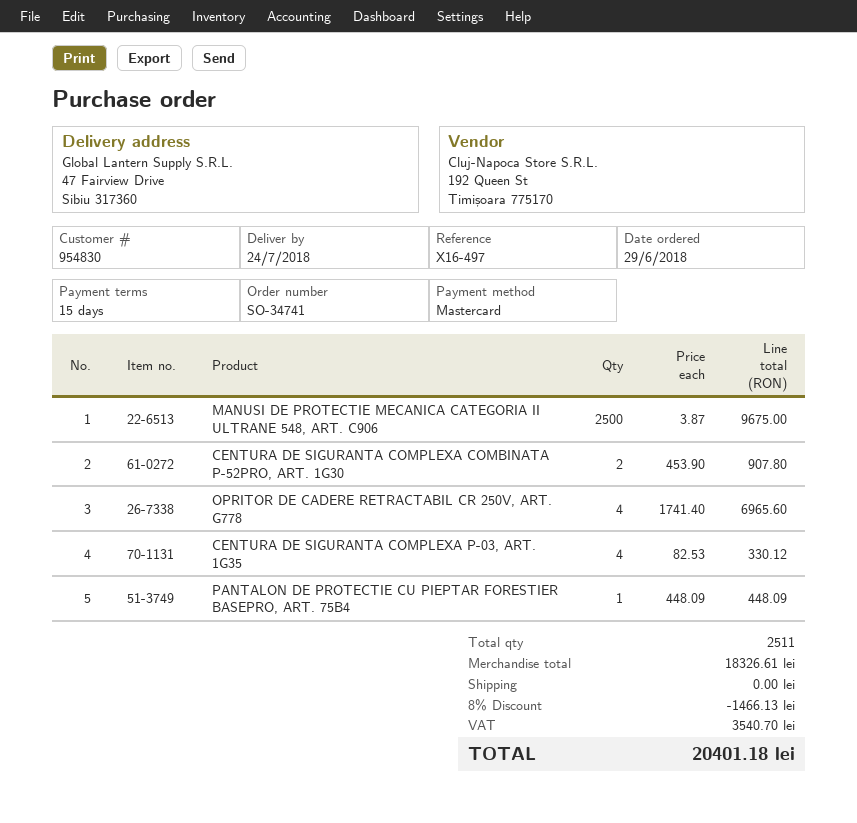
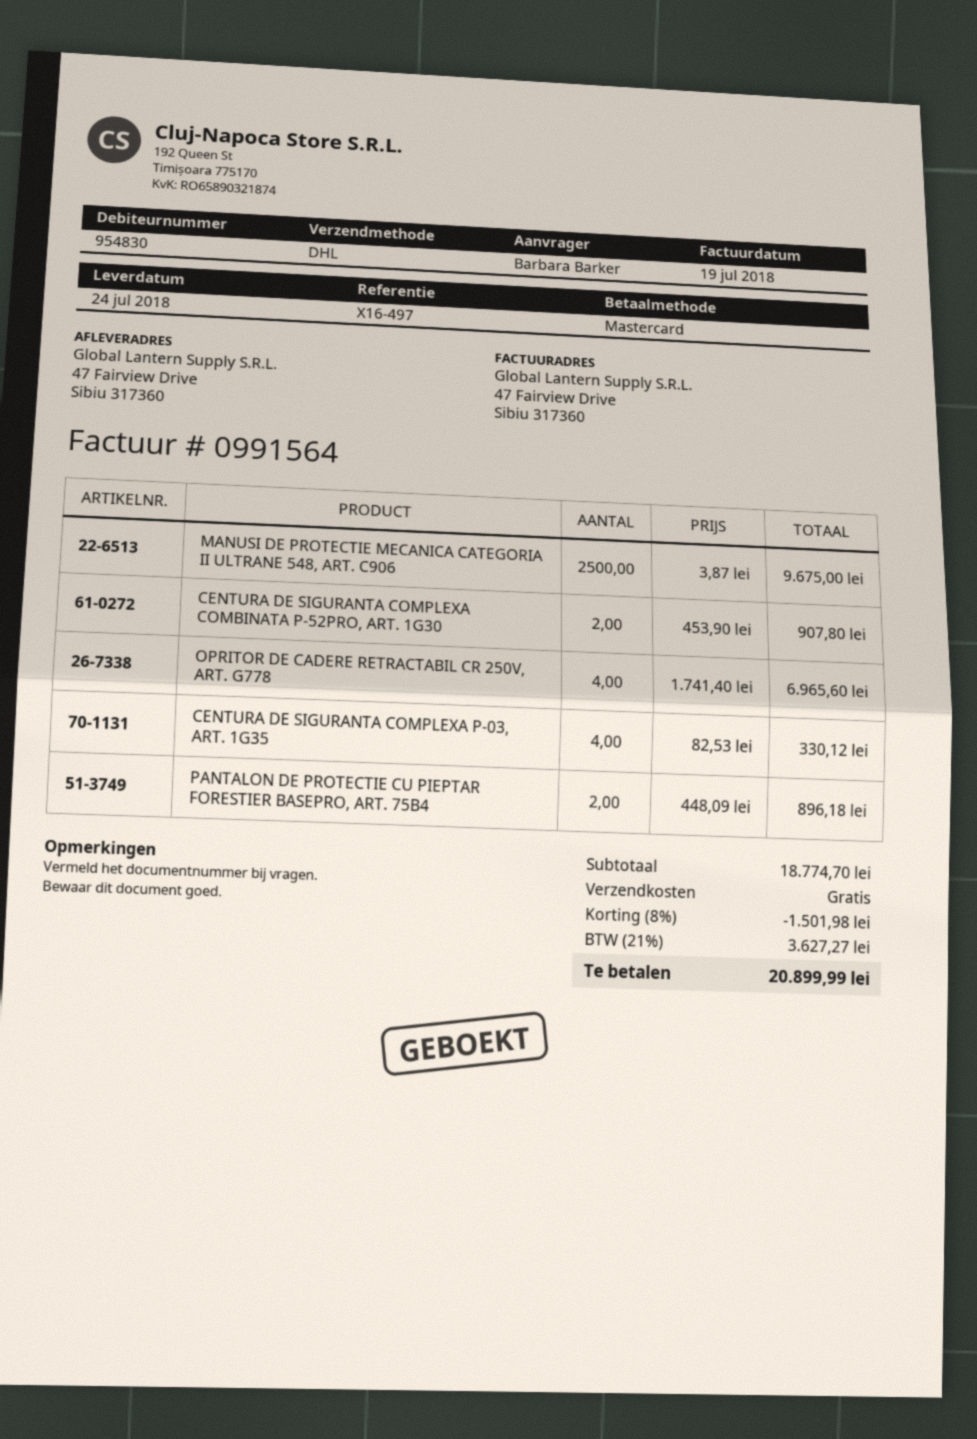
PANTALON DE PROTECTIE CU PIEPTAR FORESTIER BASEPRO, ART. 75B4: 1 x 448.09 = 448.09 -> 2 x 448.09 = 896.18
subtotal: 18326.61 -> 18774.70
discount: 8% = 1466.13 -> 8% = 1501.98
tax: 3540.70 -> 3627.27
total: 20401.18 -> 20899.99

